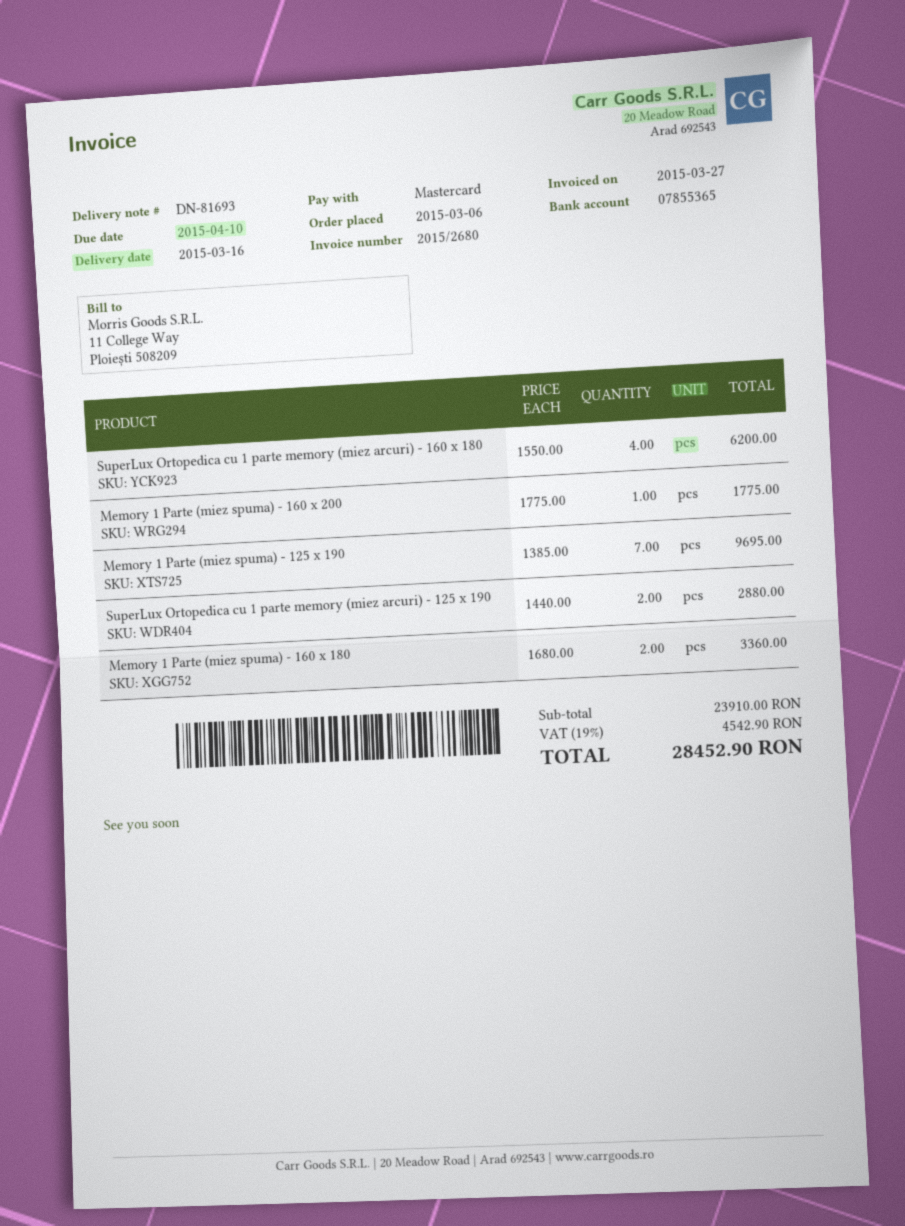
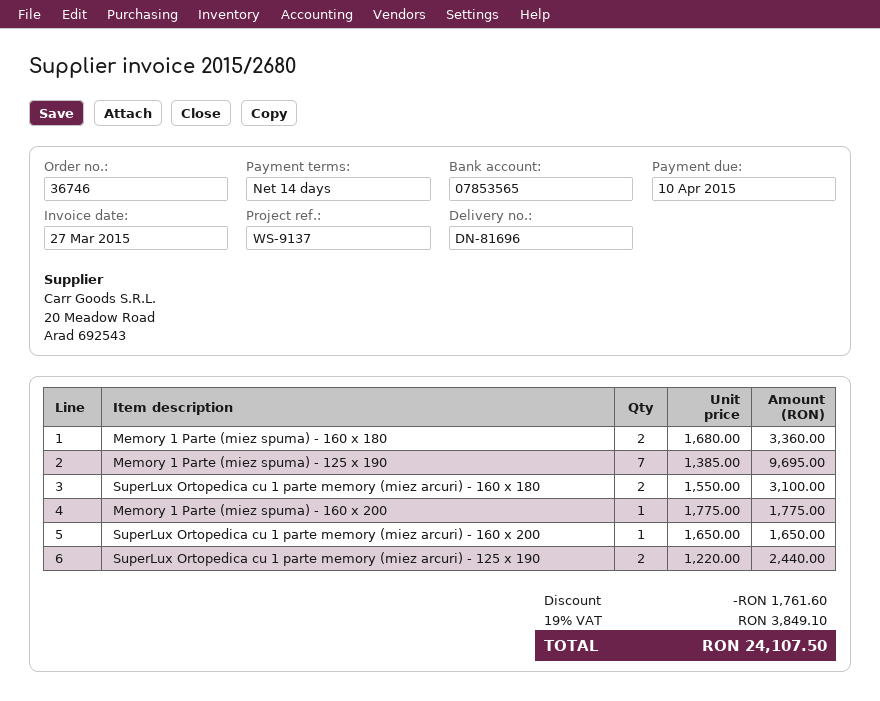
delivery note number: DN-81693 -> DN-81696
bank account: 07855365 -> 07853565
SuperLux Ortopedica cu 1 parte memory (miez arcuri) - 160 x 180: 4 x 1550.00 = 6200.00 -> 2 x 1550.00 = 3100.00
SuperLux Ortopedica cu 1 parte memory (miez arcuri) - 125 x 190: 2 x 1440.00 = 2880.00 -> 2 x 1220.00 = 2440.00
SuperLux Ortopedica cu 1 parte memory (miez arcuri) - 160 x 200: none -> 1 x 1650.00 = 1650.00
discount: none -> 1761.60
tax: 19% = 4542.90 -> 19% = 3849.10
total: 28452.90 -> 24107.50

